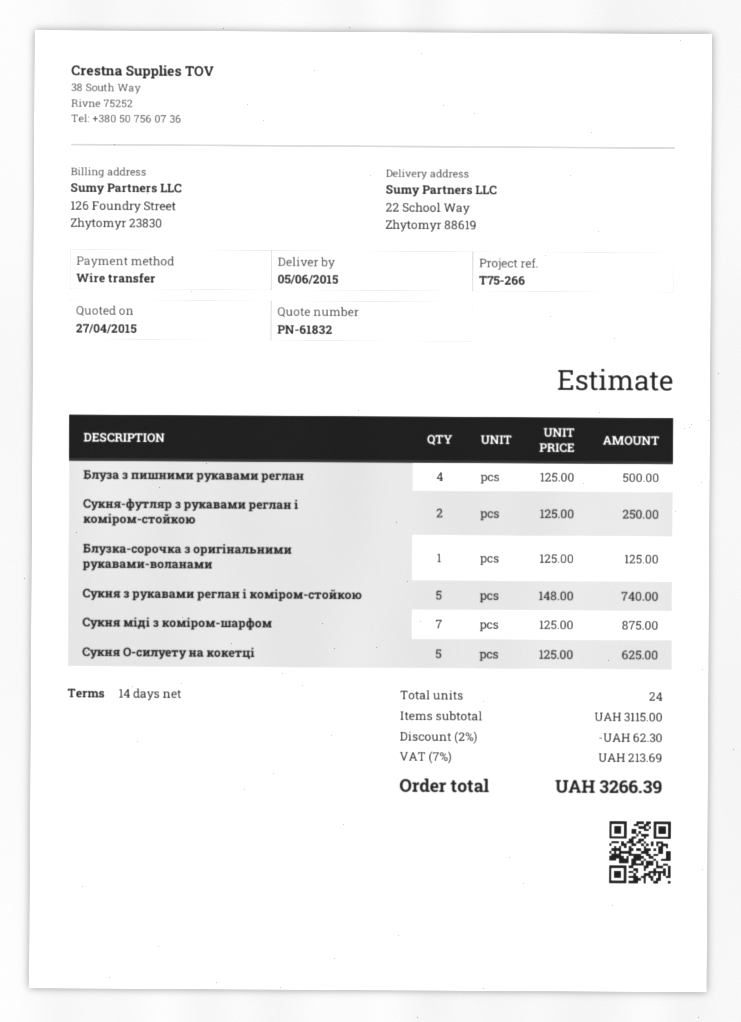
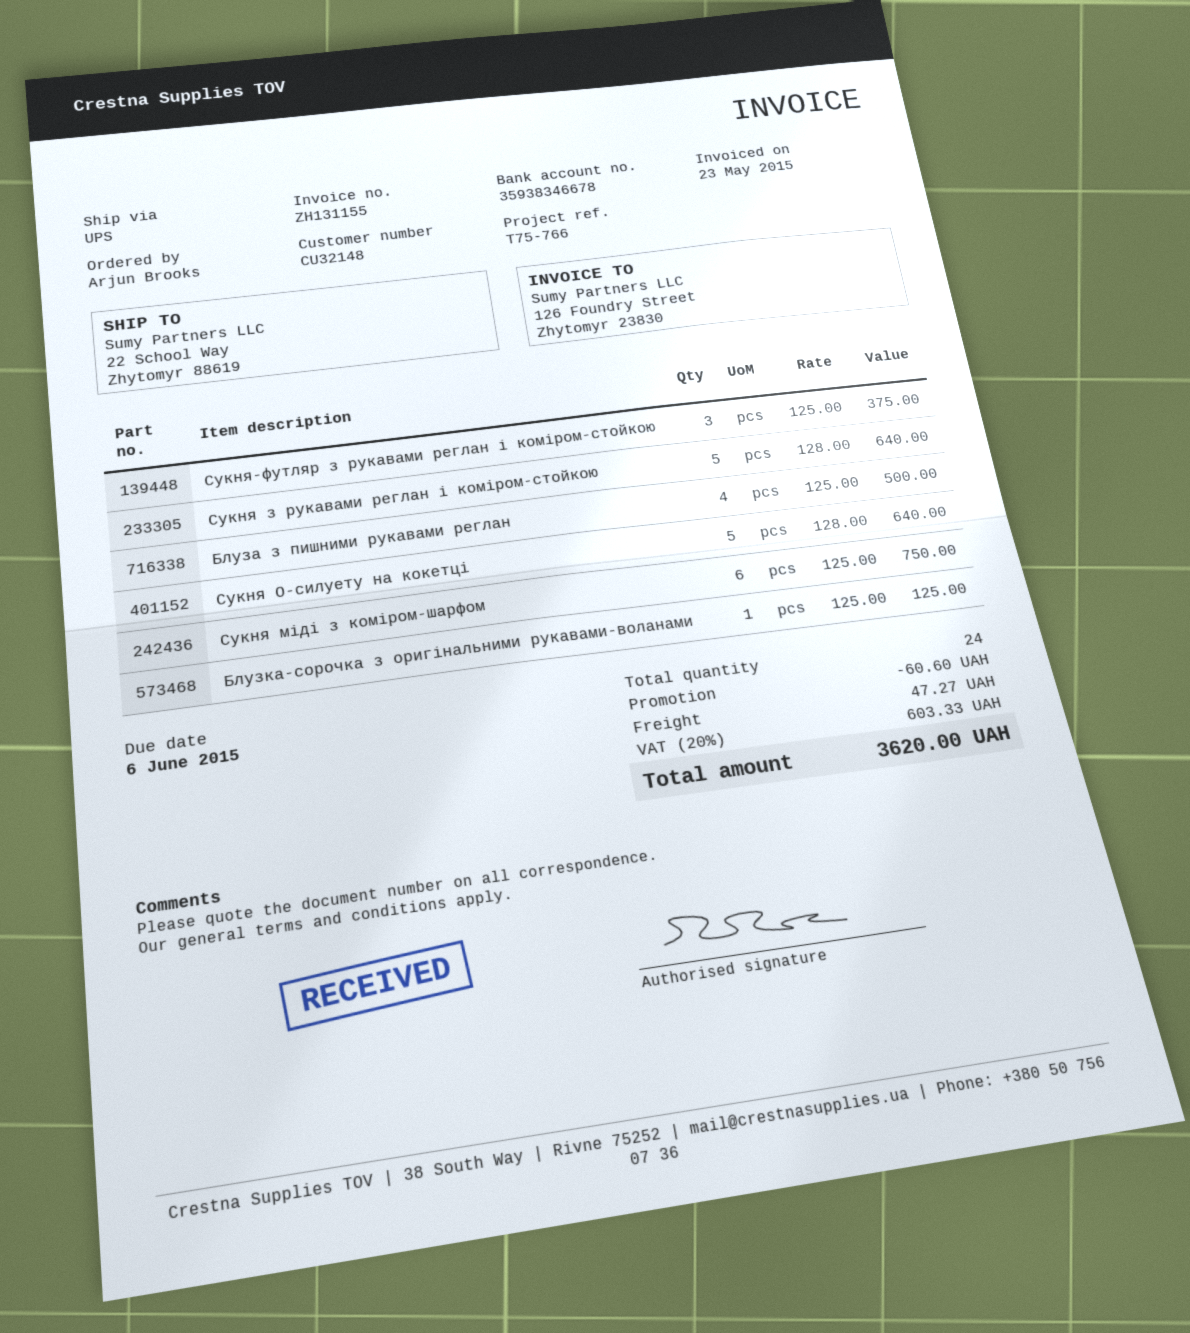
reference: T75-266 -> T75-766
Сукня-футляр з рукавами реглан і коміром-стойкою: 2 x 125.00 = 250.00 -> 3 x 125.00 = 375.00
Сукня з рукавами реглан і коміром-стойкою: 5 x 148.00 = 740.00 -> 5 x 128.00 = 640.00
Сукня міді з коміром-шарфом: 7 x 125.00 = 875.00 -> 6 x 125.00 = 750.00
Сукня О-силуету на кокетці: 5 x 125.00 = 625.00 -> 5 x 128.00 = 640.00
discount: 62.30 -> 60.60
shipping: none -> 47.27
tax: 7% = 213.69 -> 20% = 603.33
total: 3266.39 -> 3620.00

